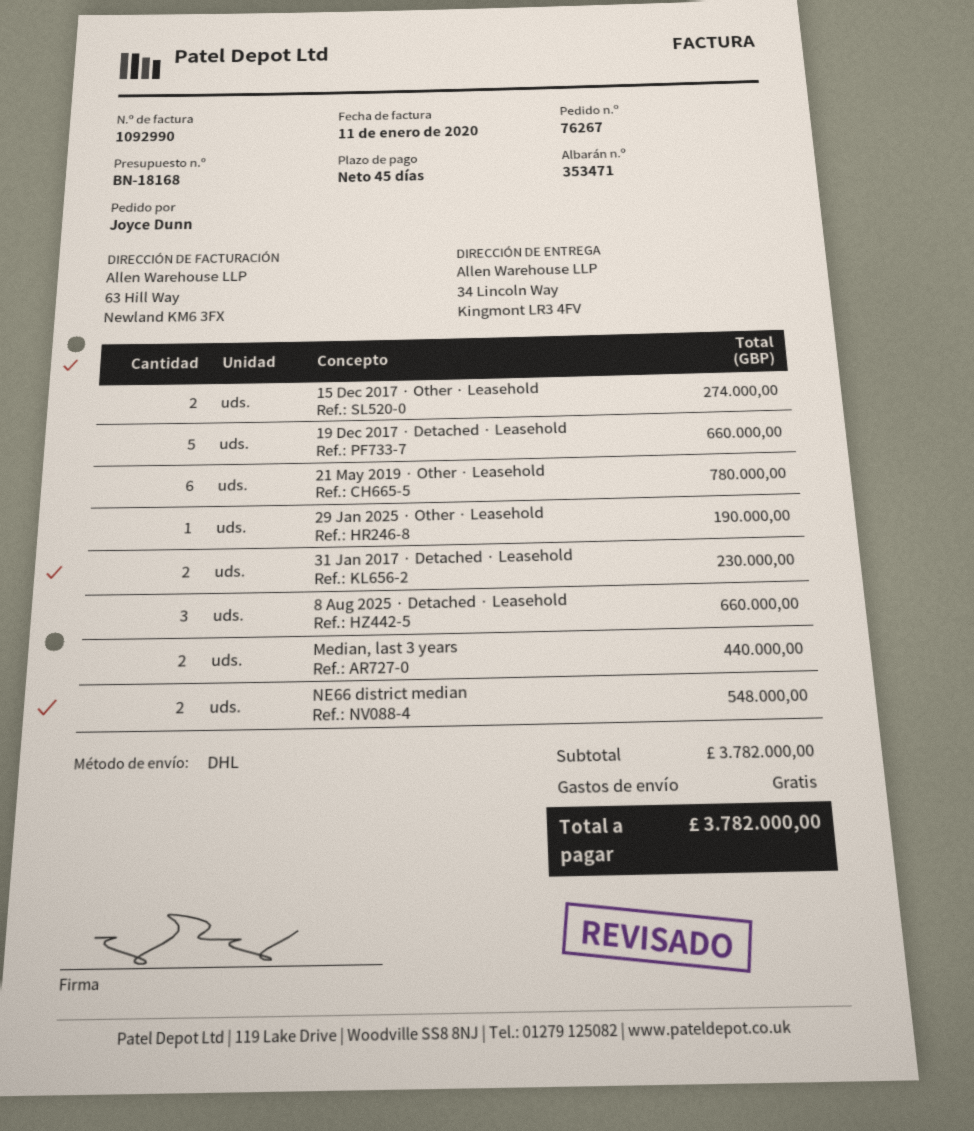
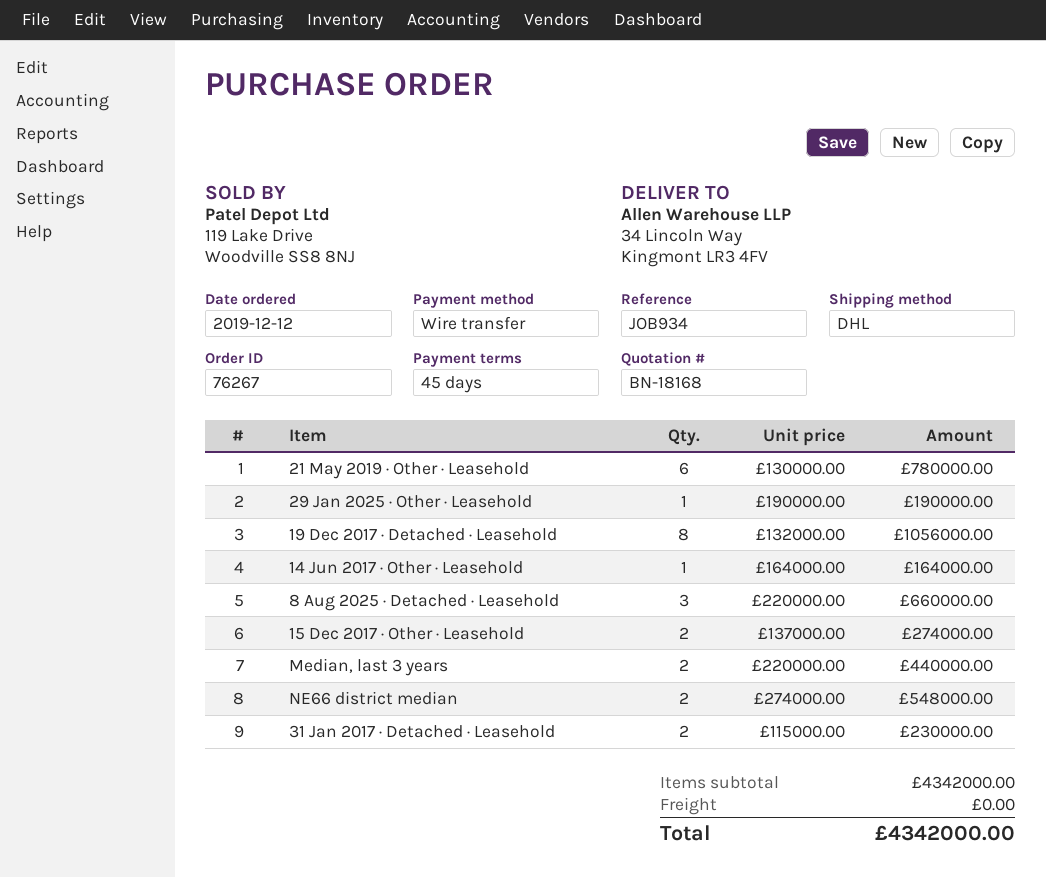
19 Dec 2017 · Detached · Leasehold: 5 for 660000.00 -> 8 for 1056000.00
14 Jun 2017 · Other · Leasehold: none -> 1 for 164000.00
subtotal: 3782000.00 -> 4342000.00
total: 3782000.00 -> 4342000.00

